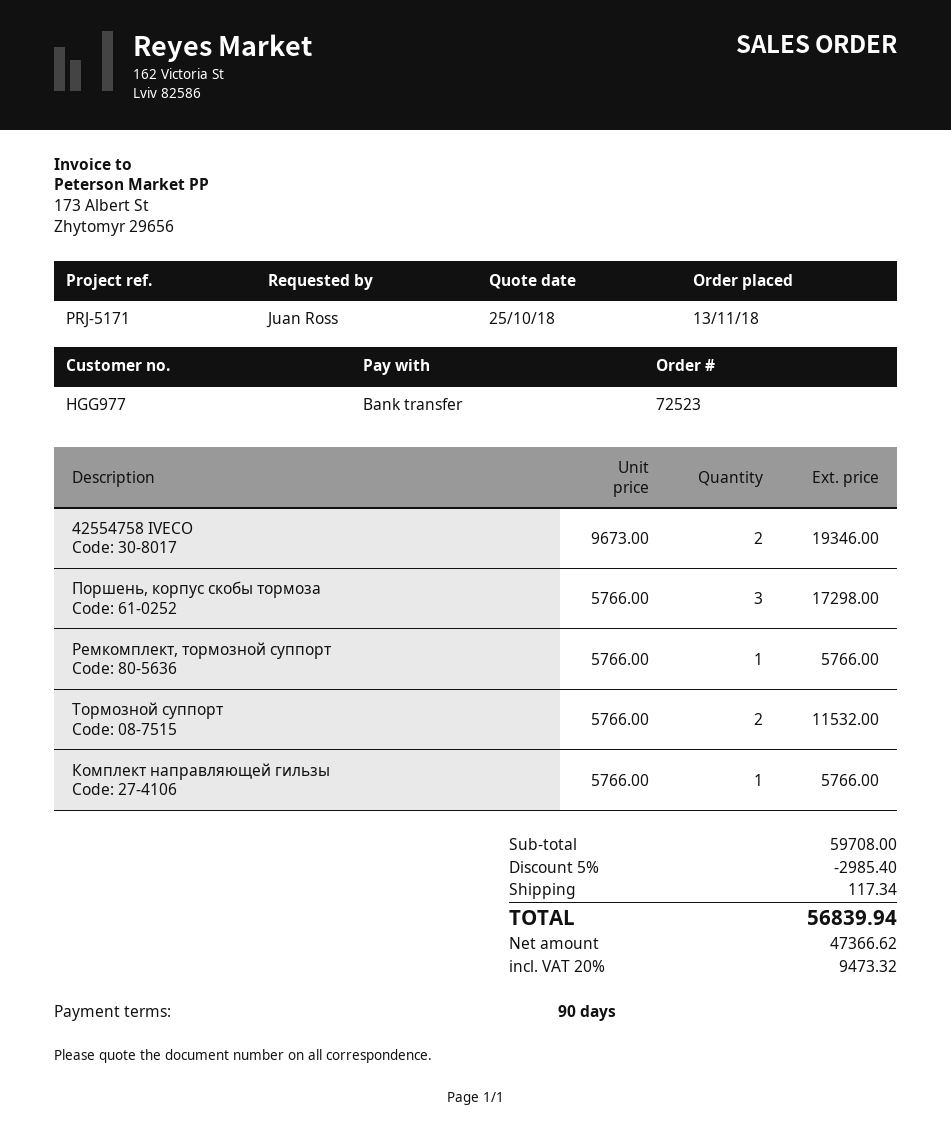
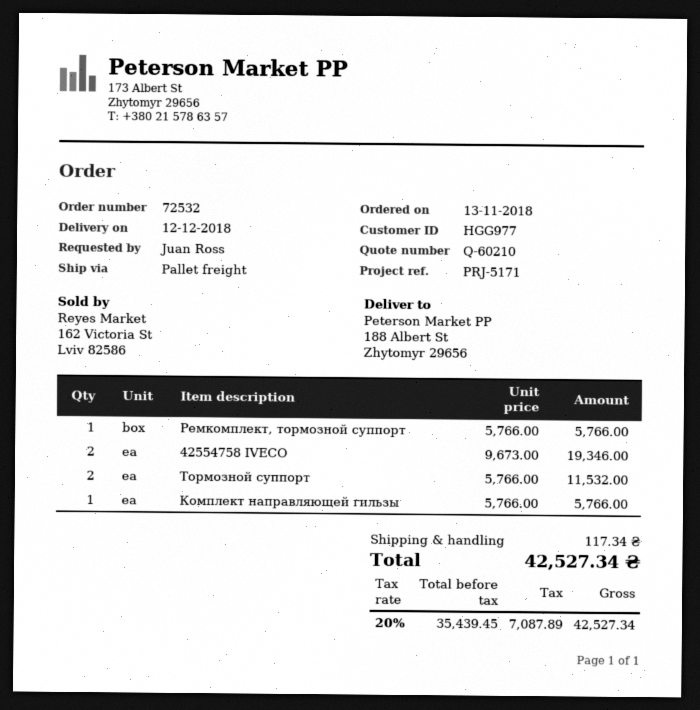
order number: 72523 -> 72532
Поршень, корпус скобы тормоза: 3 x 5766.00 = 17298.00 -> none
discount: 5% = 2985.40 -> none
net: 47366.62 -> 35439.45
tax: 20% = 9473.32 -> 20% = 7087.89
total: 56839.94 -> 42527.34

